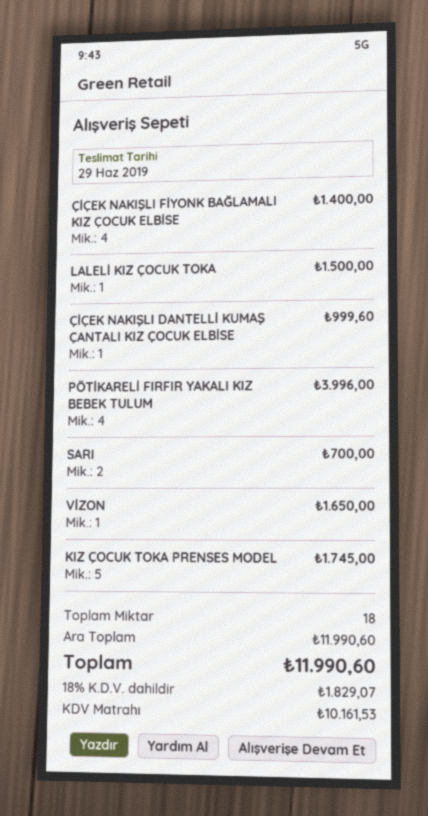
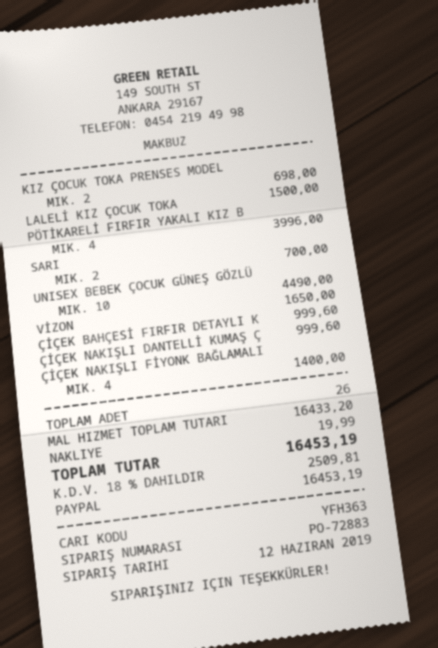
KIZ ÇOCUK TOKA PRENSES MODEL: 5 for 1745.00 -> 2 for 698.00
UNISEX BEBEK ÇOCUK GÜNEŞ GÖZLÜ: none -> 10 for 4490.00
ÇİÇEK BAHÇESİ FIRFIR DETAYLI K: none -> 1 for 999.60
total quantity: 18 -> 26
subtotal: 11990.60 -> 16433.20
shipping: none -> 19.99
tax: 18% = 1829.07 -> 18% = 2509.81
total: 11990.60 -> 16453.19

